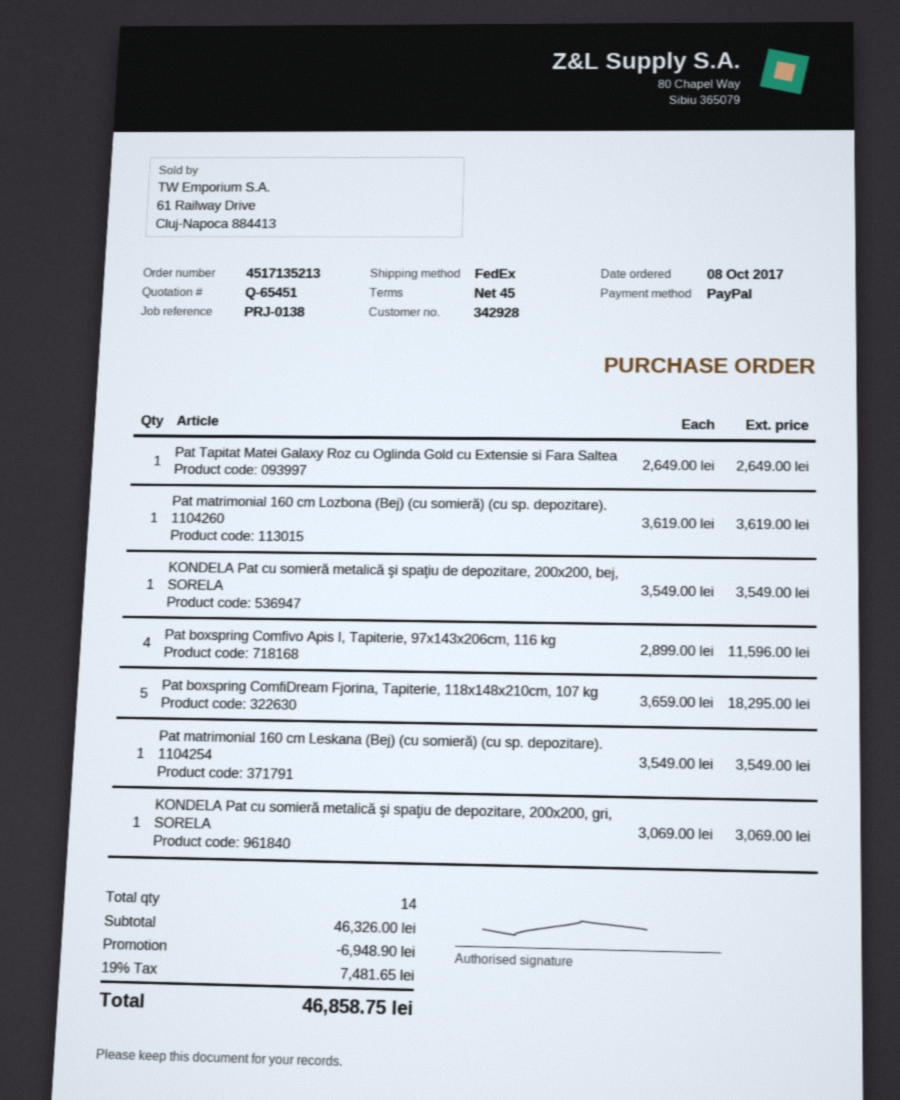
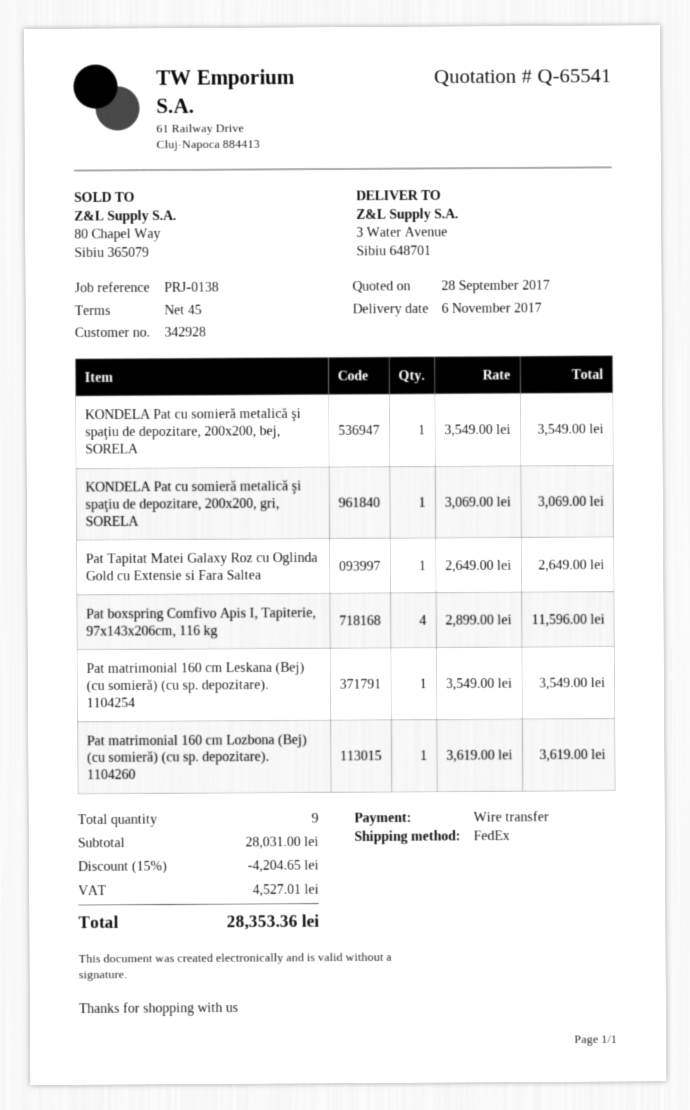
quote number: Q-65451 -> Q-65541
payment method: PayPal -> bank transfer
Pat boxspring ComfiDream Fjorina, Tapiterie, 118x148x210cm, 107 kg: 5 x 3659.00 = 18295.00 -> none
total quantity: 14 -> 9
subtotal: 46326.00 -> 28031.00
discount: 6948.90 -> 4204.65
tax: 7481.65 -> 4527.01
total: 46858.75 -> 28353.36

